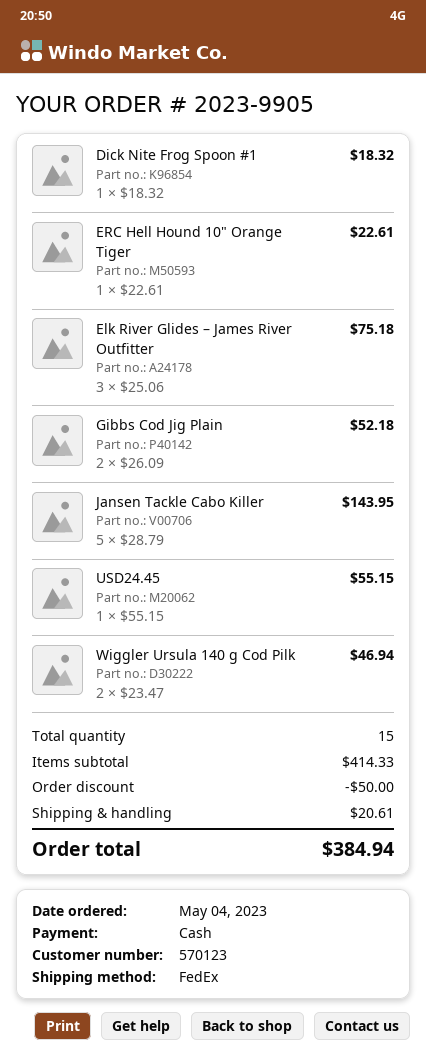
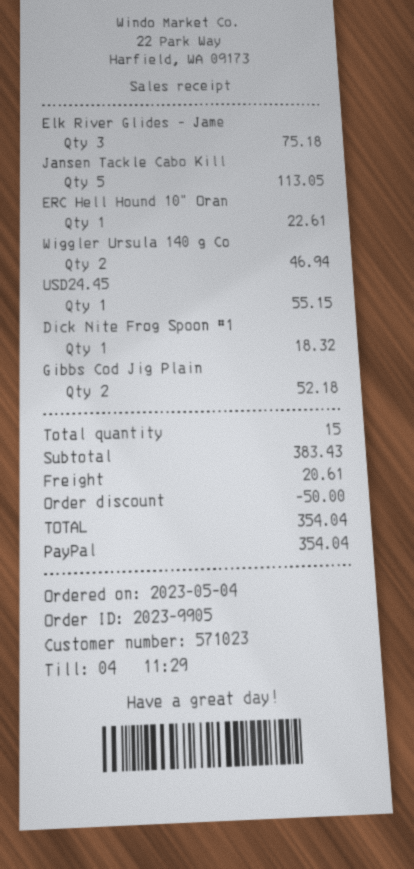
customer number: 570123 -> 571023
payment method: cash -> PayPal
Jansen Tackle Cabo Killer: 5 for 143.95 -> 5 for 113.05
subtotal: 414.33 -> 383.43
total: 384.94 -> 354.04

